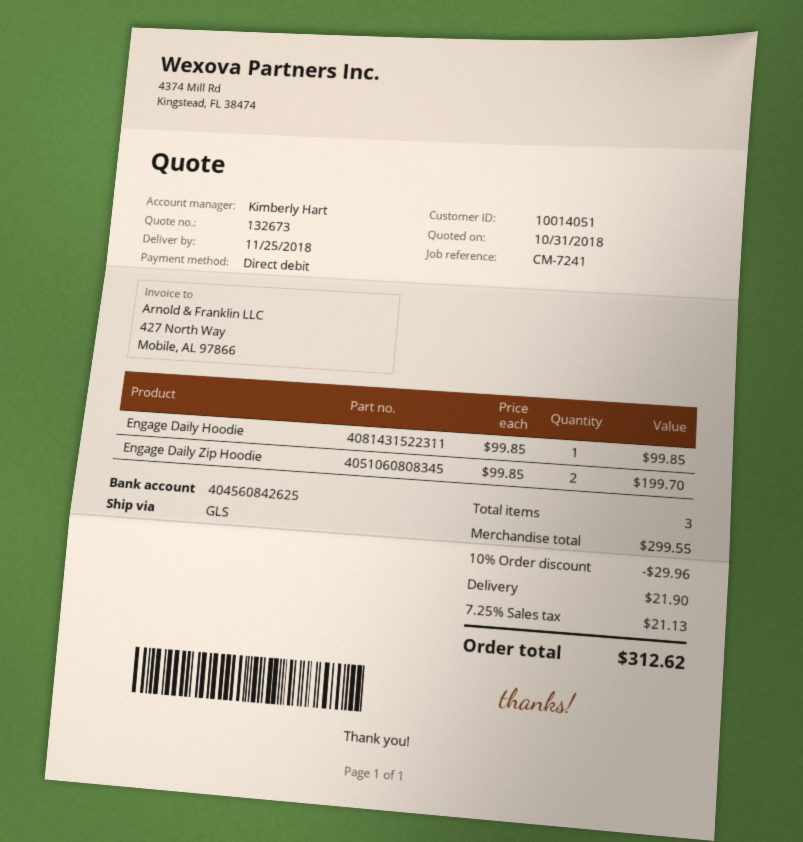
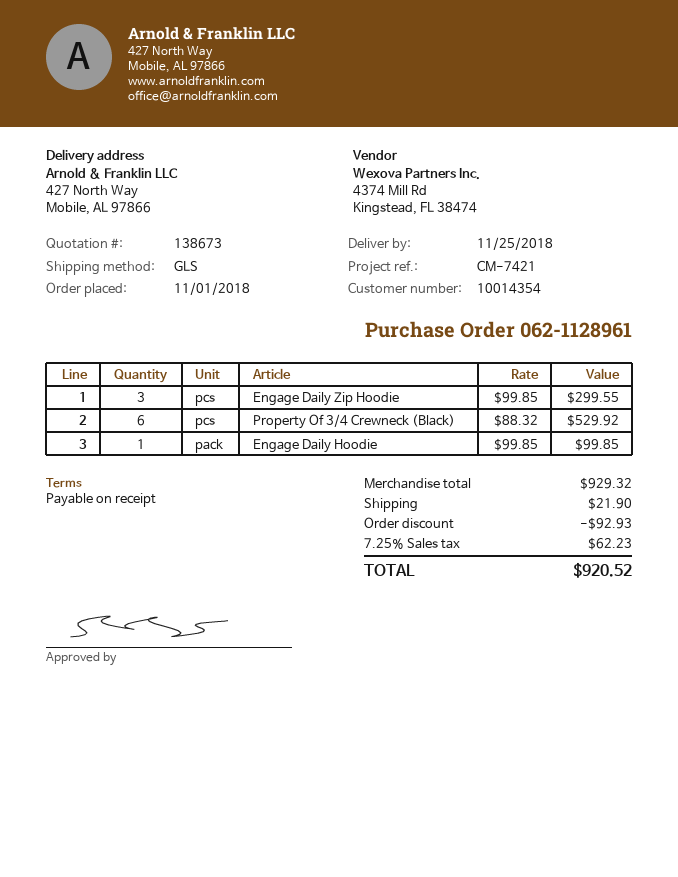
quote number: 132673 -> 138673
customer number: 10014051 -> 10014354
reference: CM-7241 -> CM-7421
Engage Daily Zip Hoodie: 2 x 99.85 = 199.70 -> 3 x 99.85 = 299.55
Property Of 3/4 Crewneck (Black): none -> 6 x 88.32 = 529.92
subtotal: 299.55 -> 929.32
discount: 29.96 -> 92.93
tax: 7.25% = 21.13 -> 7.25% = 62.23
total: 312.62 -> 920.52

